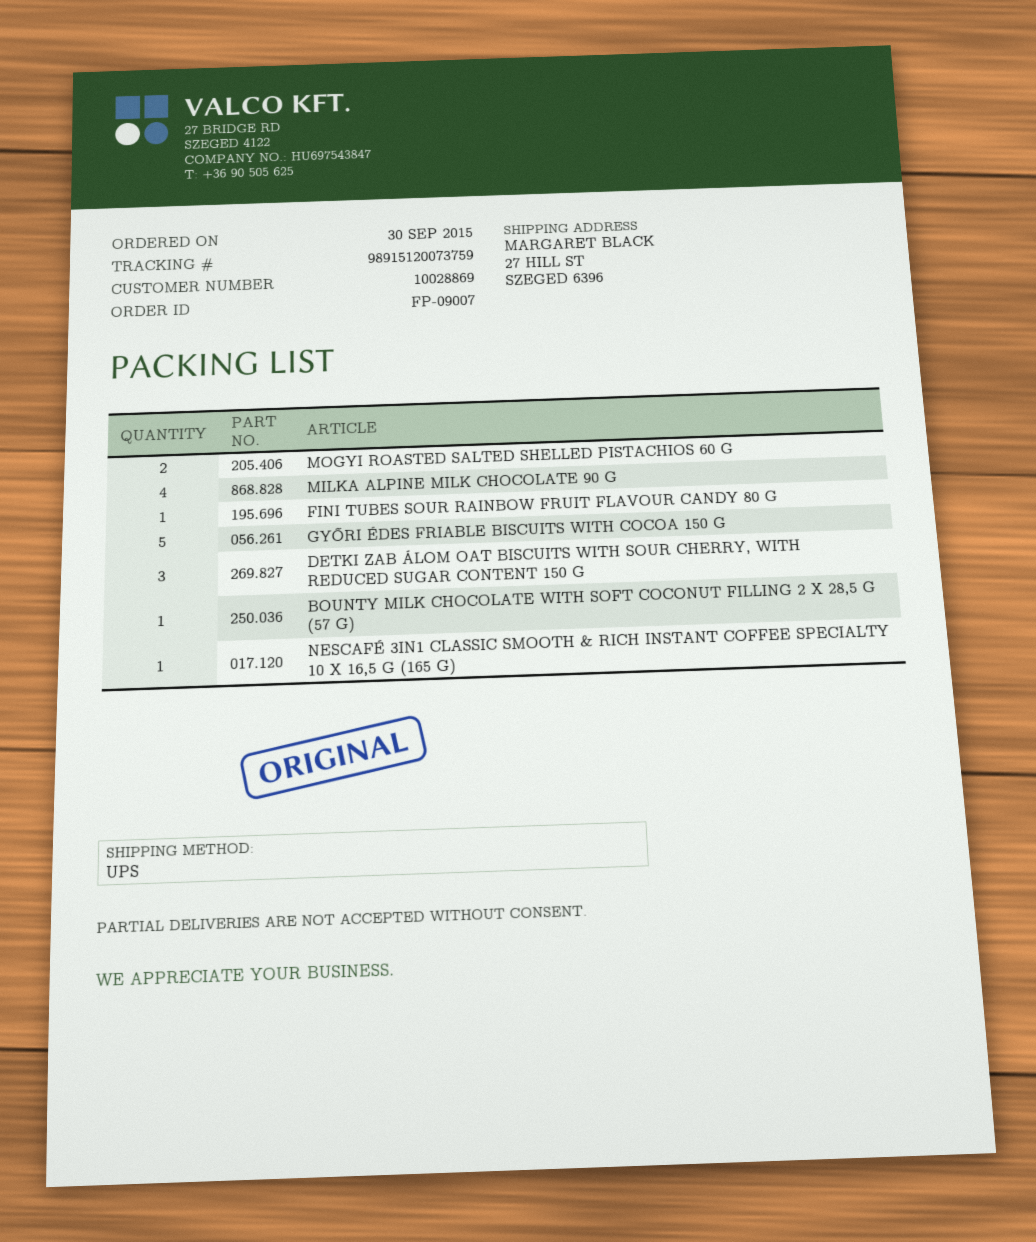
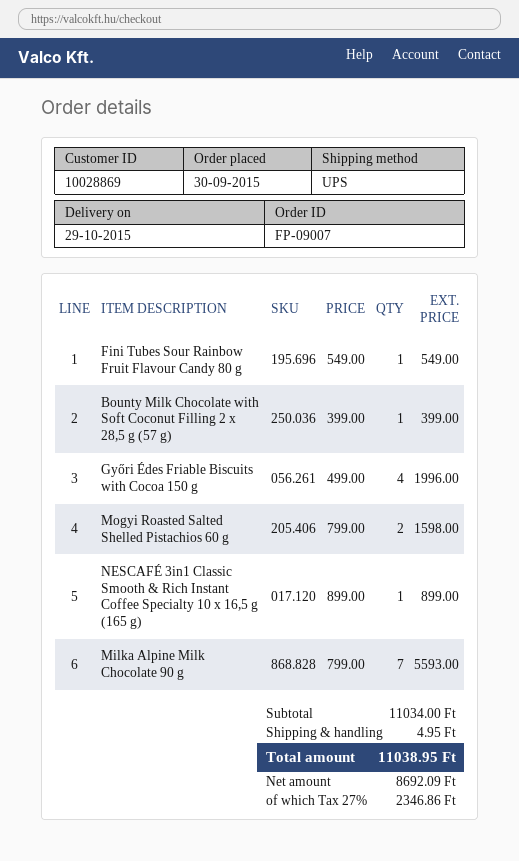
MILKA ALPINE MILK CHOCOLATE 90 G: 4 -> 7
GYŐRI ÉDES FRIABLE BISCUITS WITH COCOA 150 G: 5 -> 4
DETKI ZAB ÁLOM OAT BISCUITS WITH SOUR CHERRY, WITH REDUCED SUGAR CONTENT 150 G: 3 -> none

